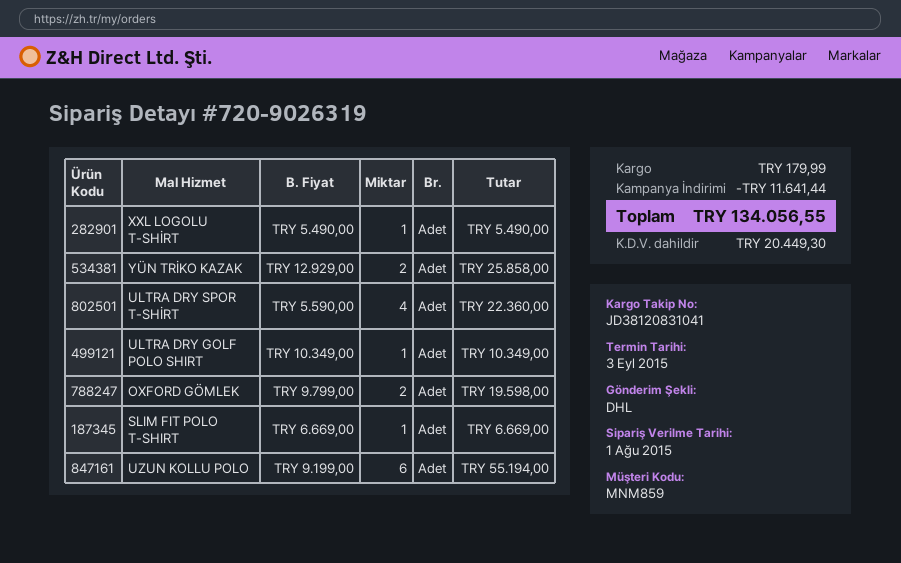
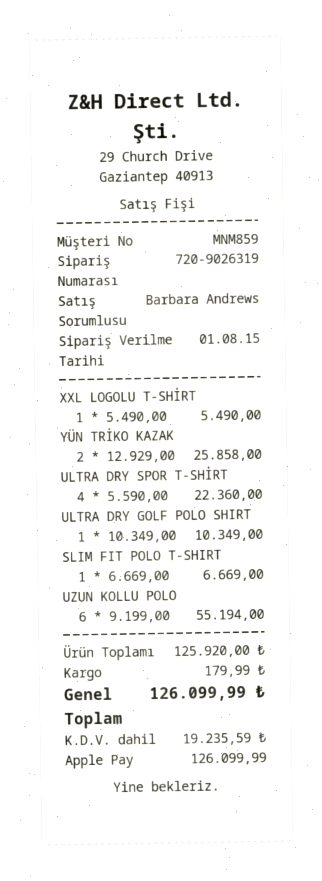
OXFORD GÖMLEK: 2 x 9799.00 = 19598.00 -> none
discount: 11641.44 -> none
tax: 20449.30 -> 19235.59
total: 134056.55 -> 126099.99

